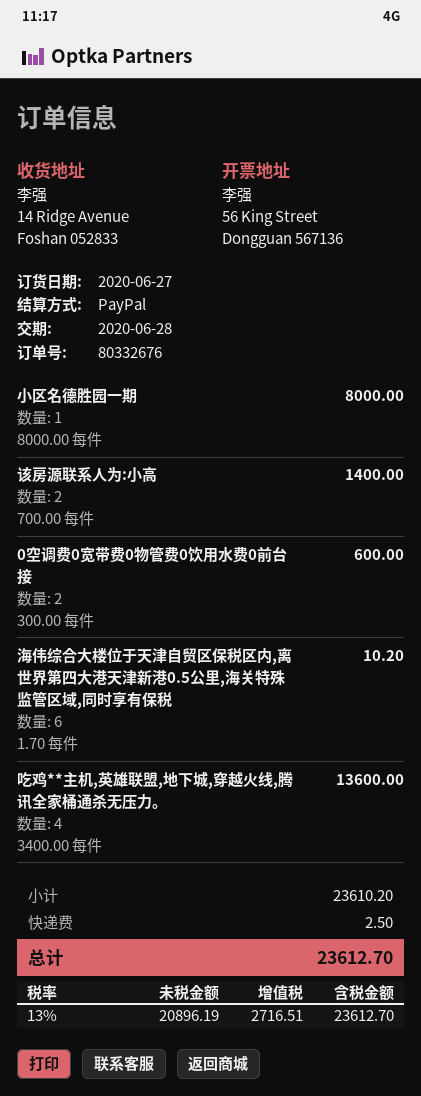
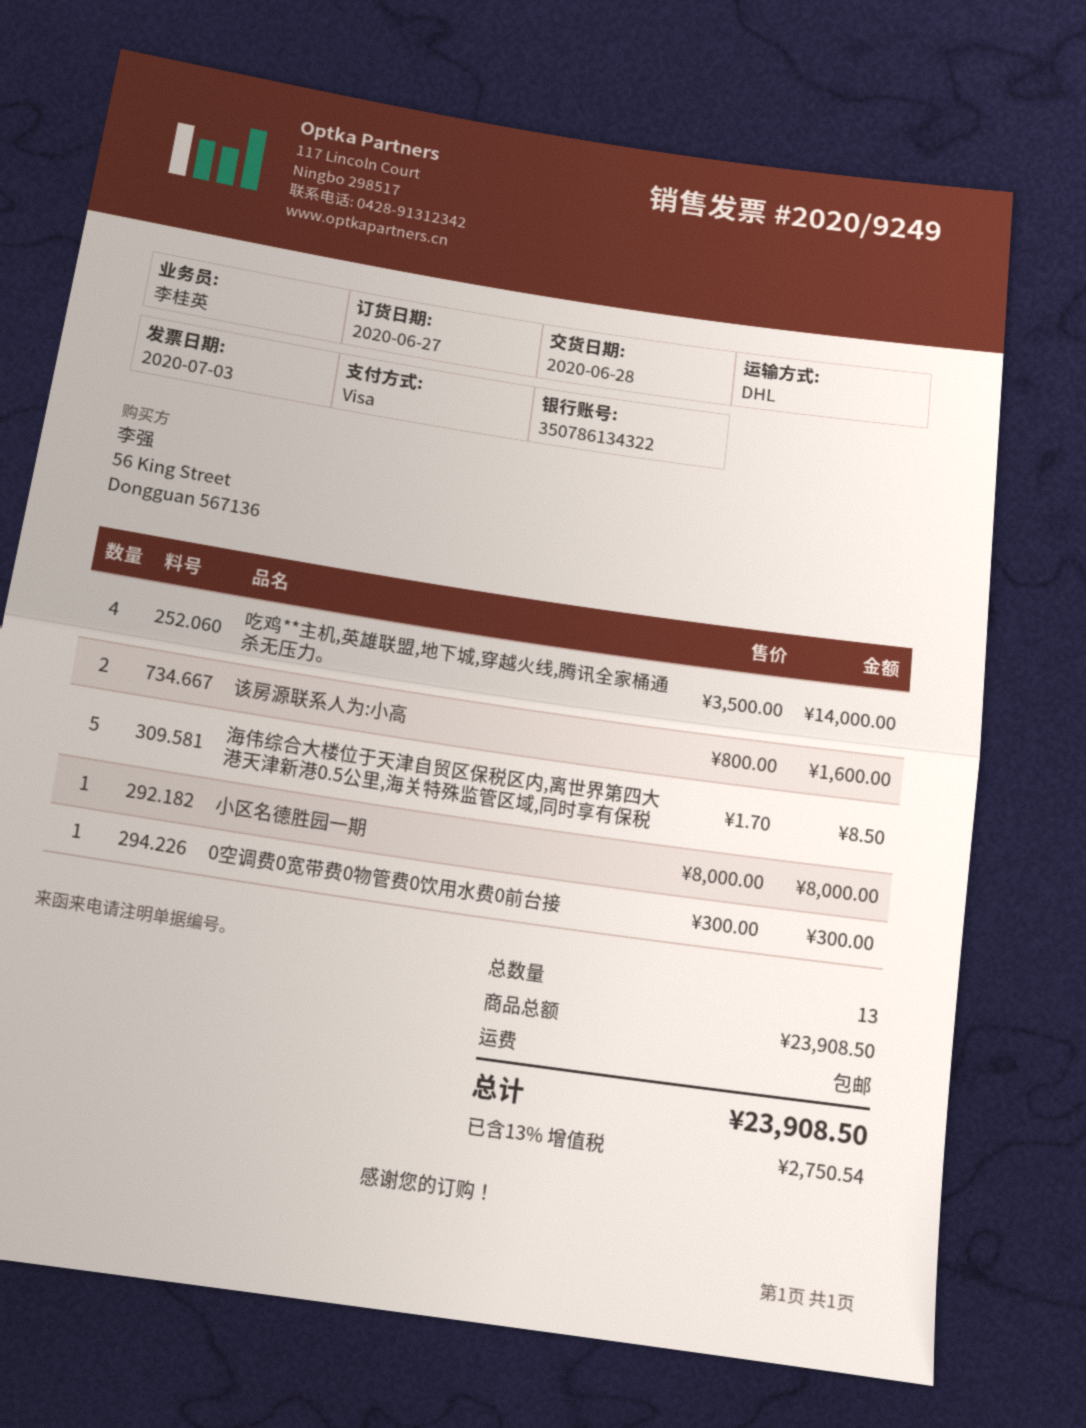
payment method: PayPal -> Visa
该房源联系人为:小高: 2 x 700.00 = 1400.00 -> 2 x 800.00 = 1600.00
0空调费0宽带费0物管费0饮用水费0前台接: 2 x 300.00 = 600.00 -> 1 x 300.00 = 300.00
海伟综合大楼位于天津自贸区保税区内,离世界第四大港天津新港0.5公里,海关特殊监管区域,同时享有保税: 6 x 1.70 = 10.20 -> 5 x 1.70 = 8.50
吃鸡**主机,英雄联盟,地下城,穿越火线,腾讯全家桶通杀无压力。: 4 x 3400.00 = 13600.00 -> 4 x 3500.00 = 14000.00
subtotal: 23610.20 -> 23908.50
shipping: 2.50 -> 0.00
tax: 13% = 2716.51 -> 13% = 2750.54
total: 23612.70 -> 23908.50

